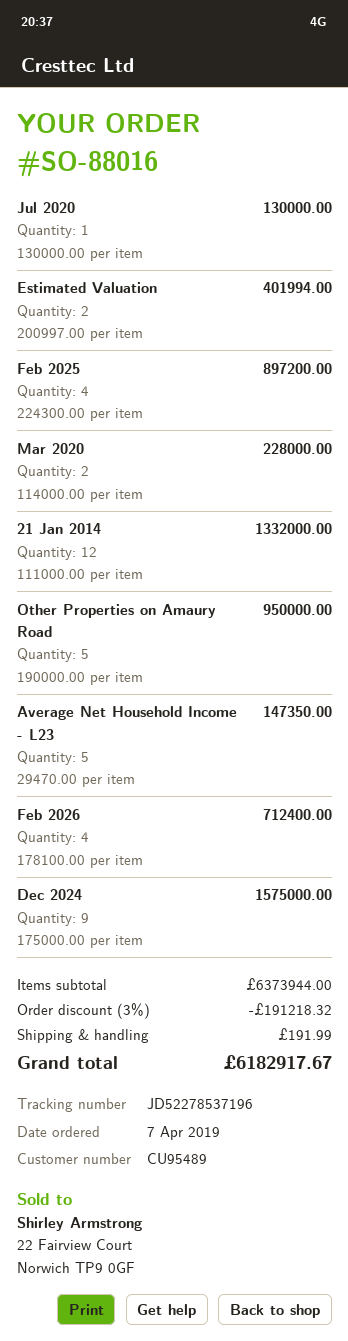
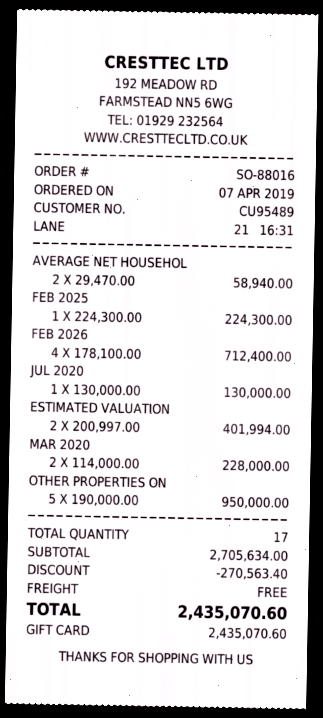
Feb 2025: 4 x 224300.00 = 897200.00 -> 1 x 224300.00 = 224300.00
21 Jan 2014: 12 x 111000.00 = 1332000.00 -> none
Average Net Household Income - L23: 5 x 29470.00 = 147350.00 -> 2 x 29470.00 = 58940.00
Dec 2024: 9 x 175000.00 = 1575000.00 -> none
subtotal: 6373944.00 -> 2705634.00
discount: 191218.32 -> 270563.40
shipping: 191.99 -> 0.00
total: 6182917.67 -> 2435070.60

